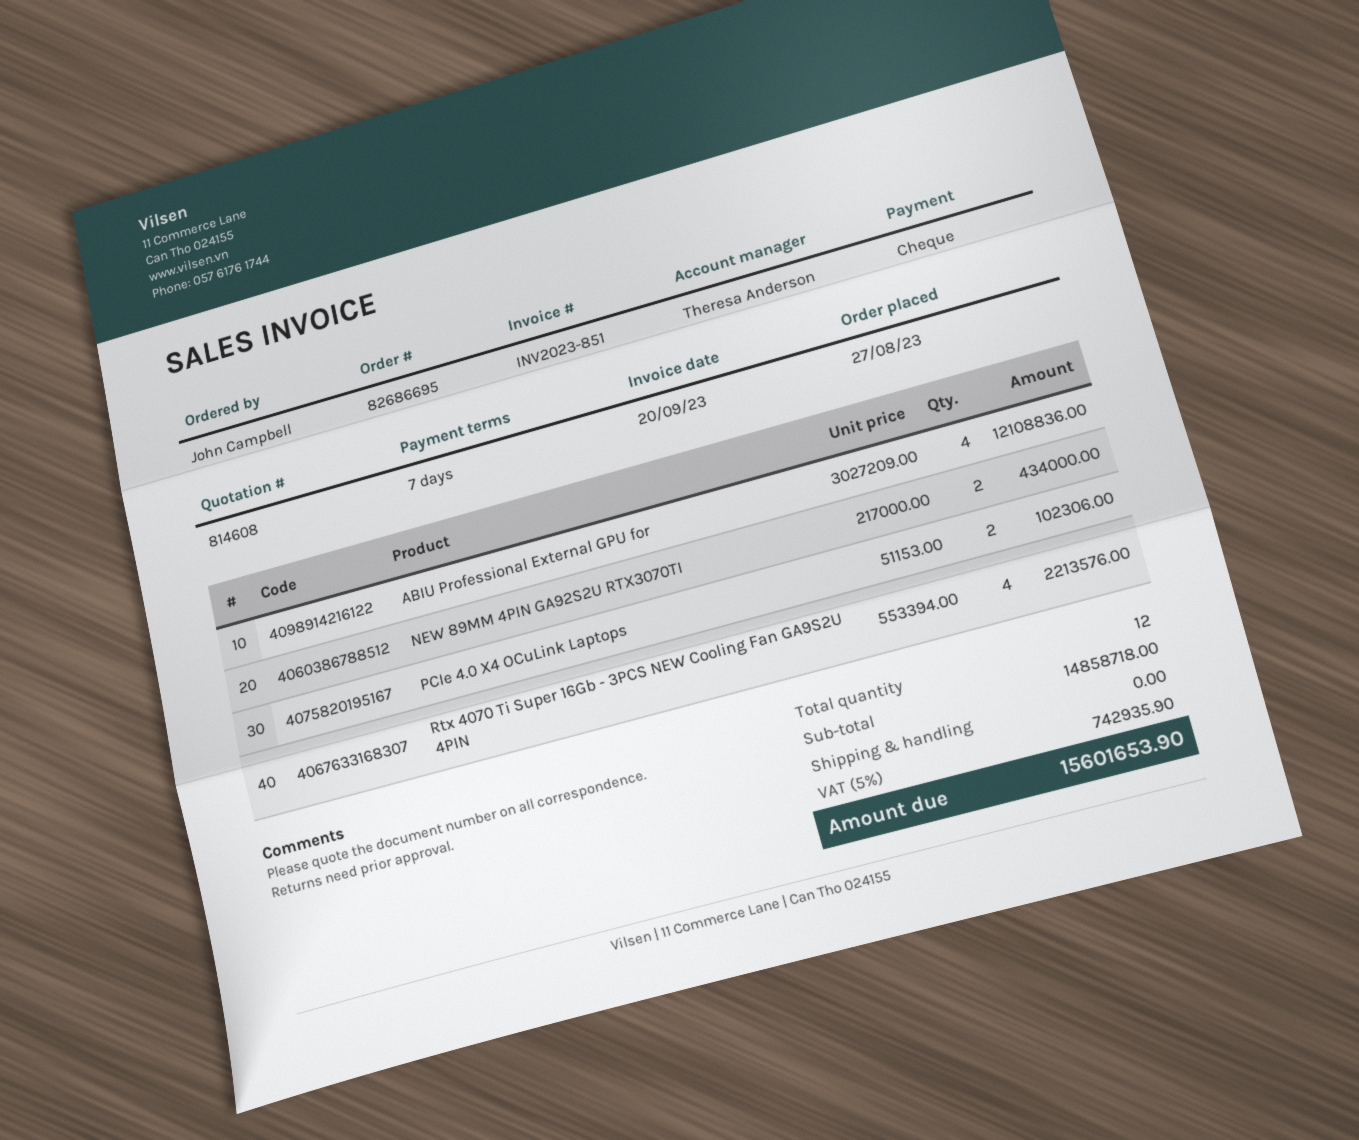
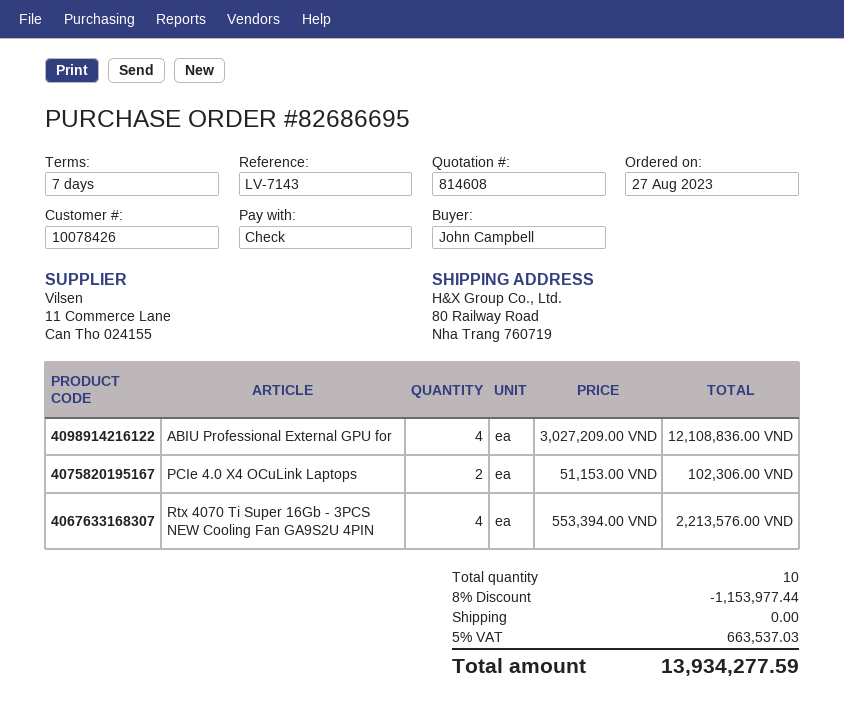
NEW 89MM 4PIN GA92S2U RTX3070TI: 2 x 217000.00 = 434000.00 -> none
total quantity: 12 -> 10
discount: none -> 8% = 1153977.44
tax: 5% = 742935.90 -> 5% = 663537.03
total: 15601653.90 -> 13934277.59

